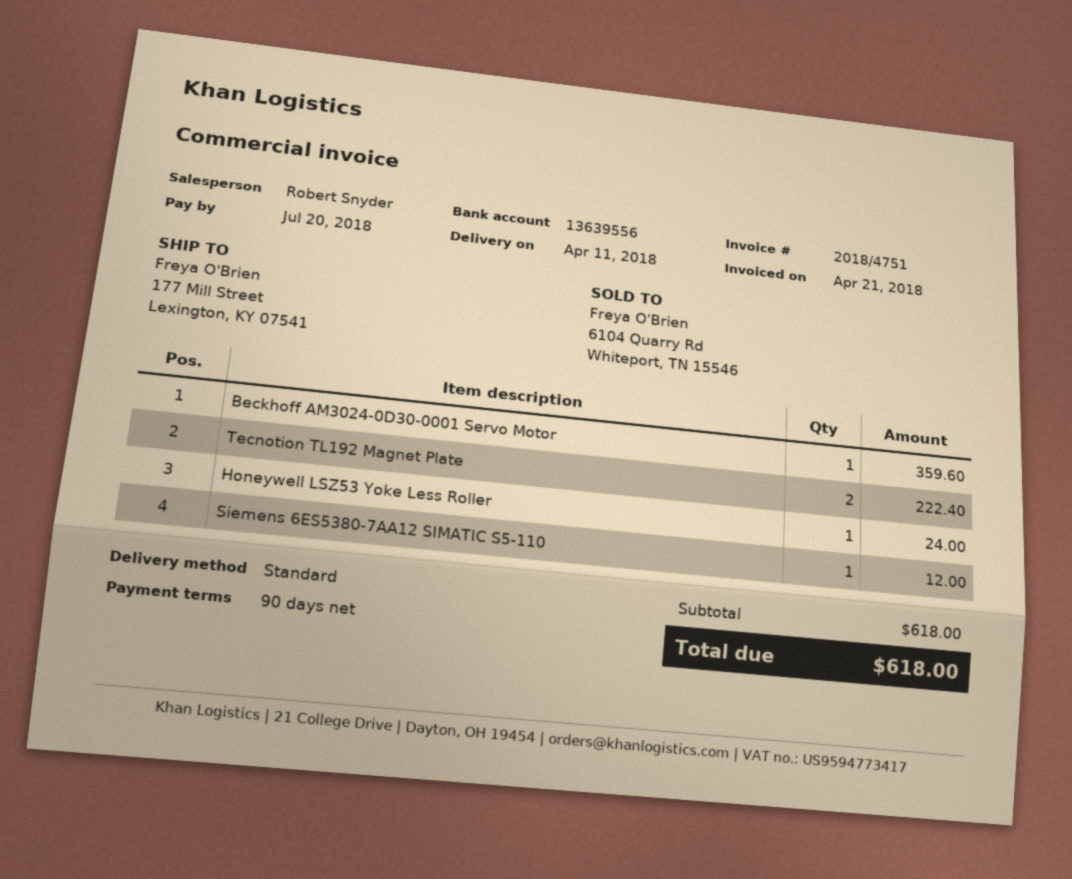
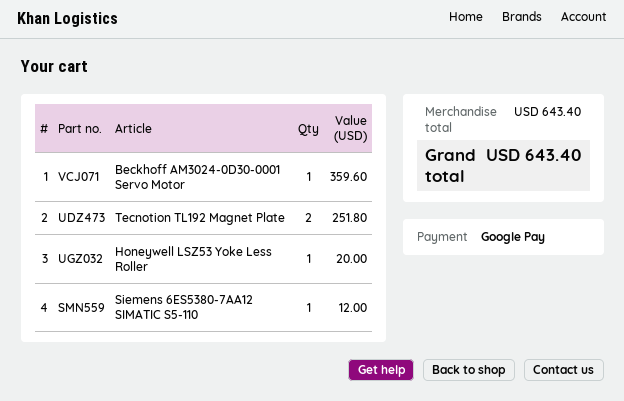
Tecnotion TL192 Magnet Plate: 2 for 222.40 -> 2 for 251.80
Honeywell LSZ53 Yoke Less Roller: 1 for 24.00 -> 1 for 20.00
subtotal: 618.00 -> 643.40
total: 618.00 -> 643.40

